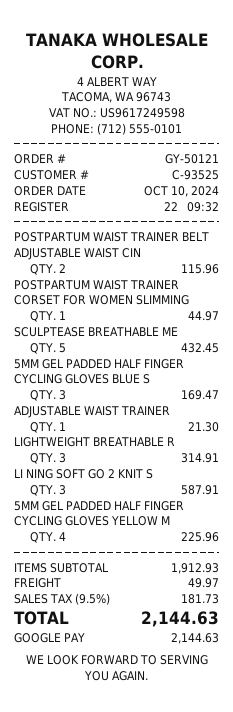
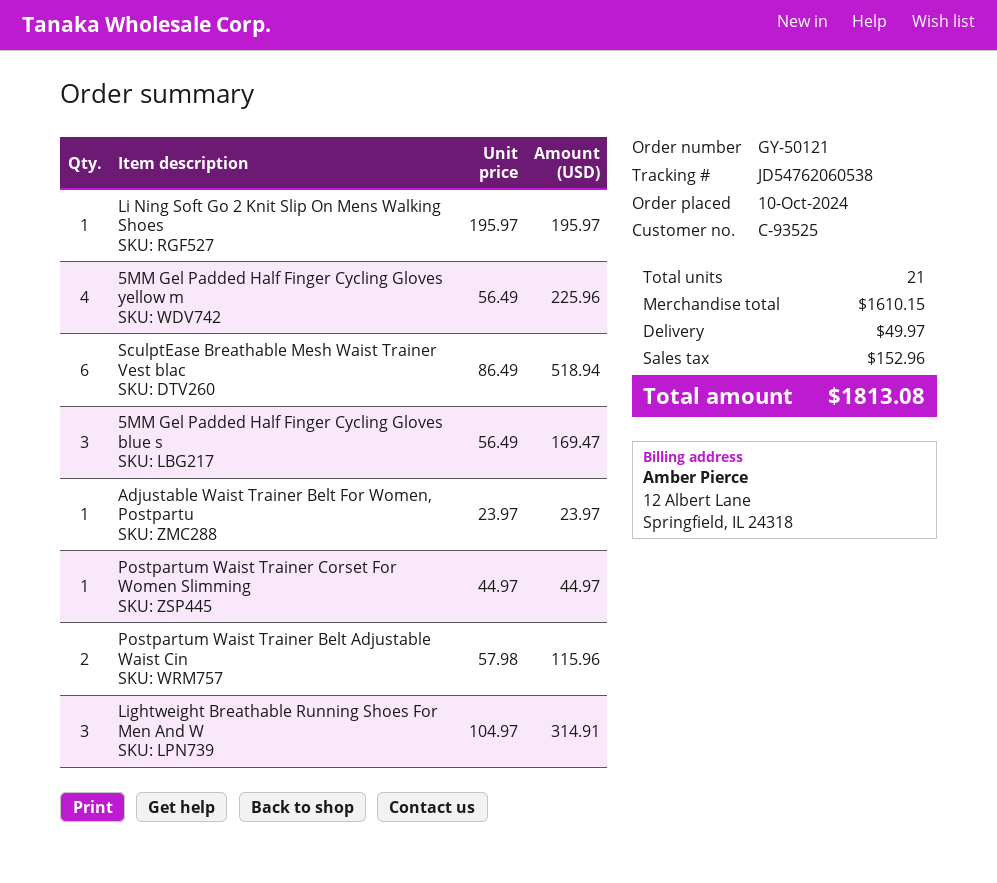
SCULPTEASE BREATHABLE ME: 5 for 432.45 -> 6 for 518.94
ADJUSTABLE WAIST TRAINER: 1 for 21.30 -> 1 for 23.97
LI NING SOFT GO 2 KNIT S: 3 for 587.91 -> 1 for 195.97
subtotal: 1912.93 -> 1610.15
tax: 181.73 -> 152.96
total: 2144.63 -> 1813.08

